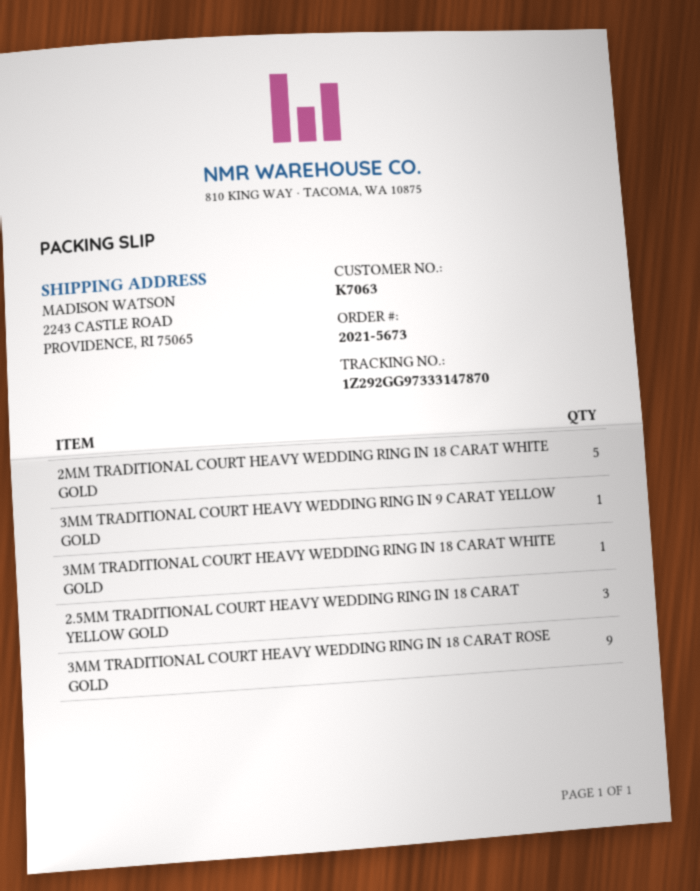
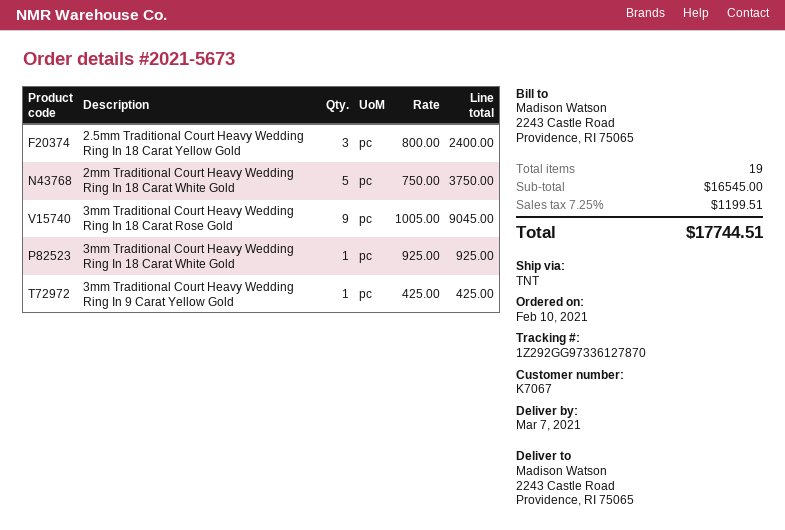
customer number: K7063 -> K7067
tracking number: 1Z292GG97333147870 -> 1Z292GG97336127870

